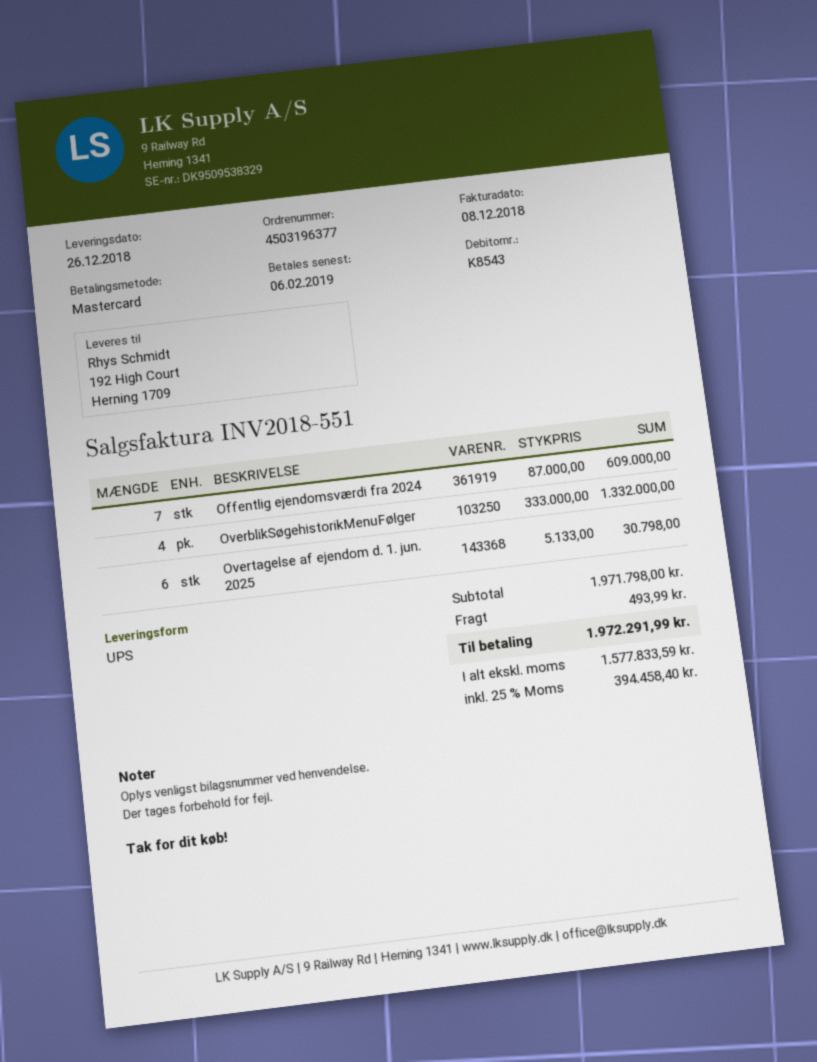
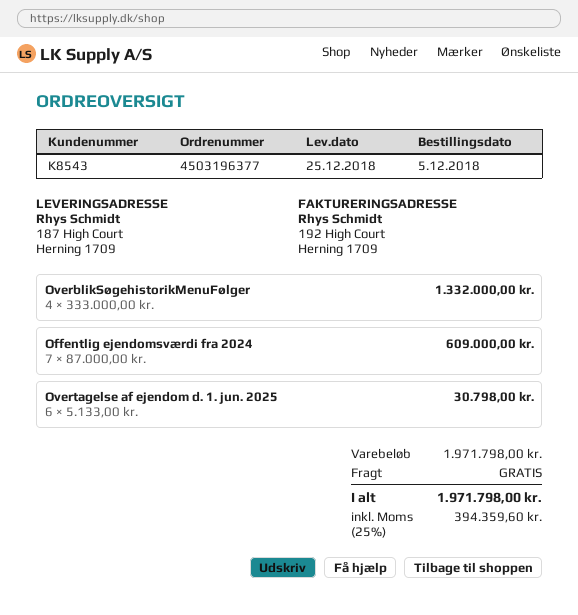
delivery date: 2018-12-26 -> 2018-12-25
ship to: 192 High Court, Herning 1709 -> 187 High Court, Herning 1709
shipping: 493.99 -> 0.00
tax: 25% = 394458.40 -> 25% = 394359.60
total: 1972291.99 -> 1971798.00

